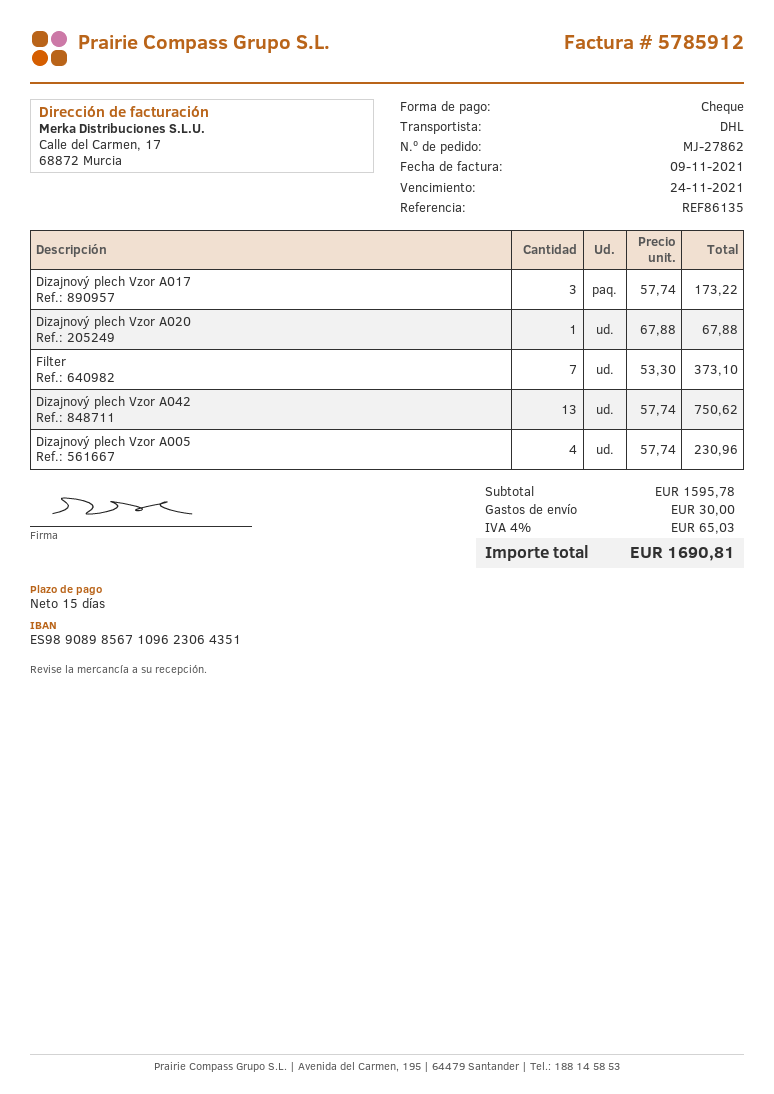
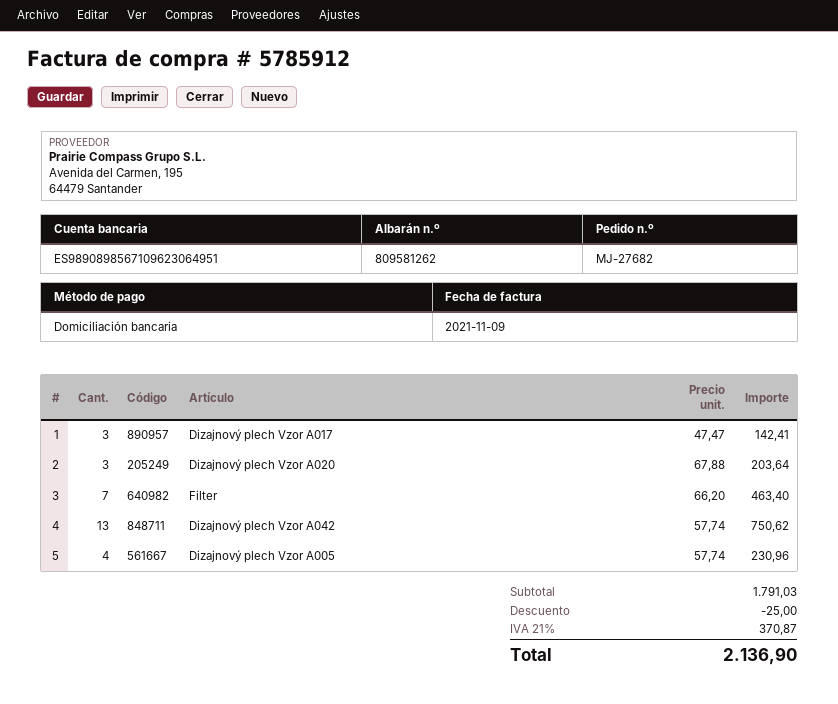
order number: MJ-27862 -> MJ-27682
payment method: cheque -> direct debit
bank account: ES9890898567109623064351 -> ES9890898567109623064951
Dizajnový plech Vzor A017: 3 x 57.74 = 173.22 -> 3 x 47.47 = 142.41
Dizajnový plech Vzor A020: 1 x 67.88 = 67.88 -> 3 x 67.88 = 203.64
Filter: 7 x 53.30 = 373.10 -> 7 x 66.20 = 463.40
subtotal: 1595.78 -> 1791.03
discount: none -> 25.00
shipping: 30.00 -> none
tax: 4% = 65.03 -> 21% = 370.87
total: 1690.81 -> 2136.90

